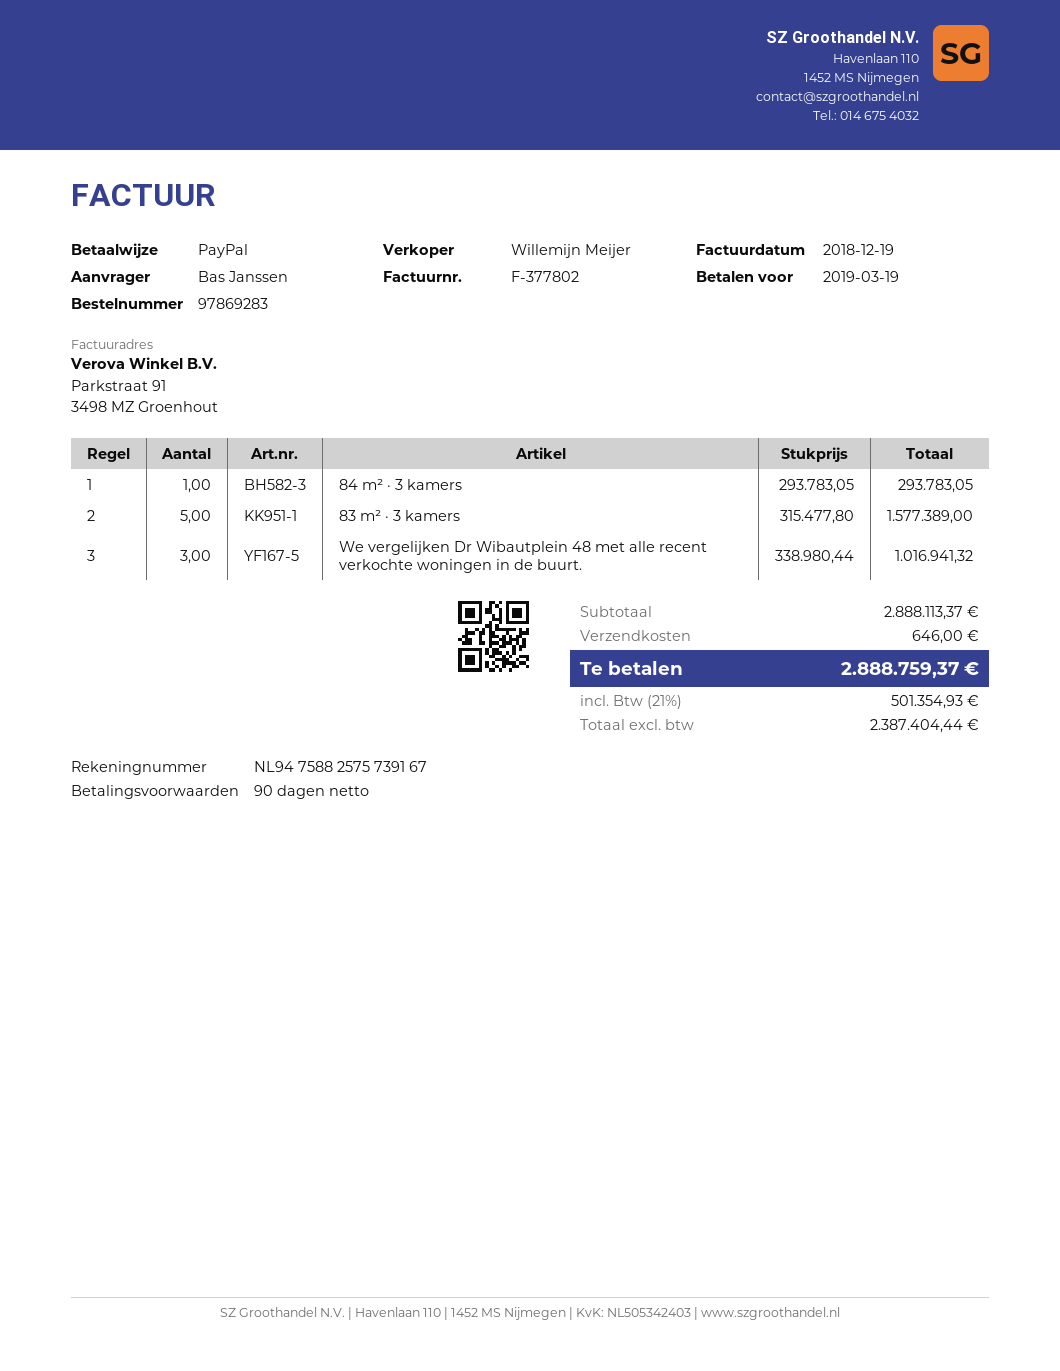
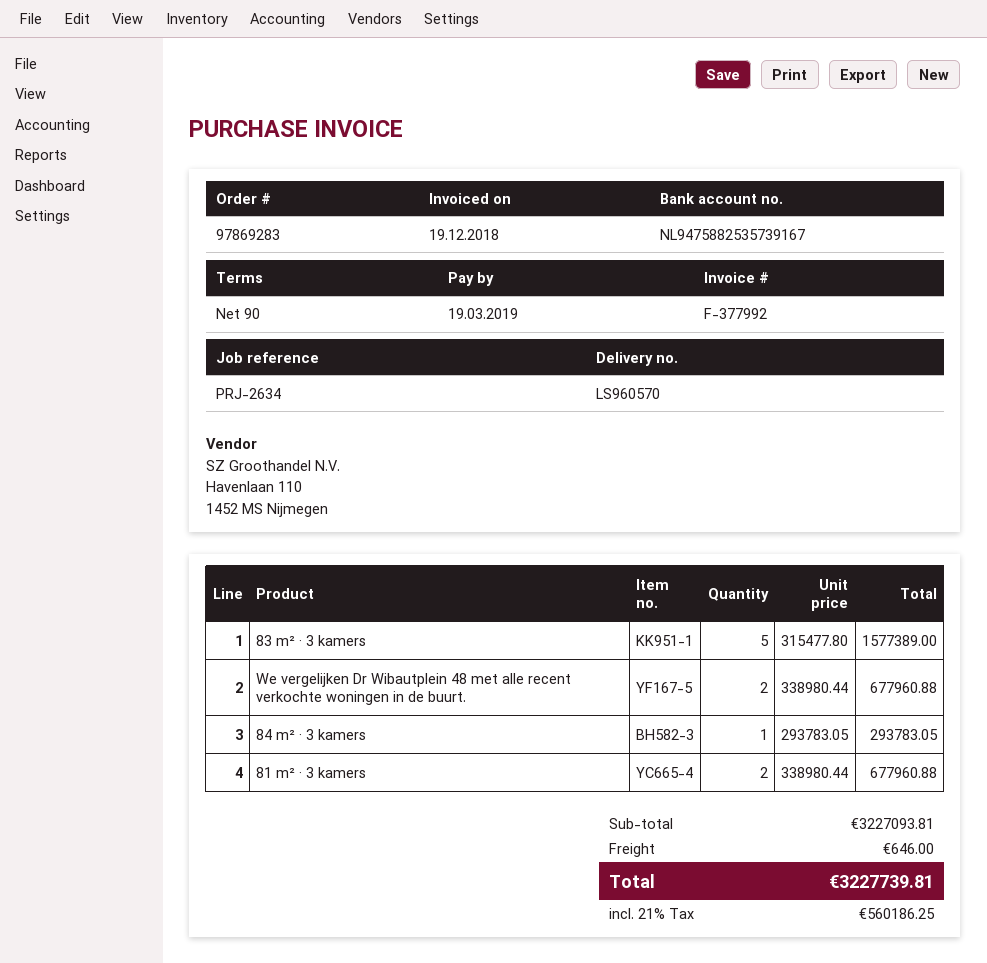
invoice number: F-377802 -> F-377992
bank account: NL9475882575739167 -> NL9475882535739167
We vergelijken Dr Wibautplein 48 met alle recent verkochte woningen in de buurt.: 3 x 338980.44 = 1016941.32 -> 2 x 338980.44 = 677960.88
81 m² · 3 kamers: none -> 2 x 338980.44 = 677960.88
subtotal: 2888113.37 -> 3227093.81
tax: 21% = 501354.93 -> 21% = 560186.25
total: 2888759.37 -> 3227739.81

